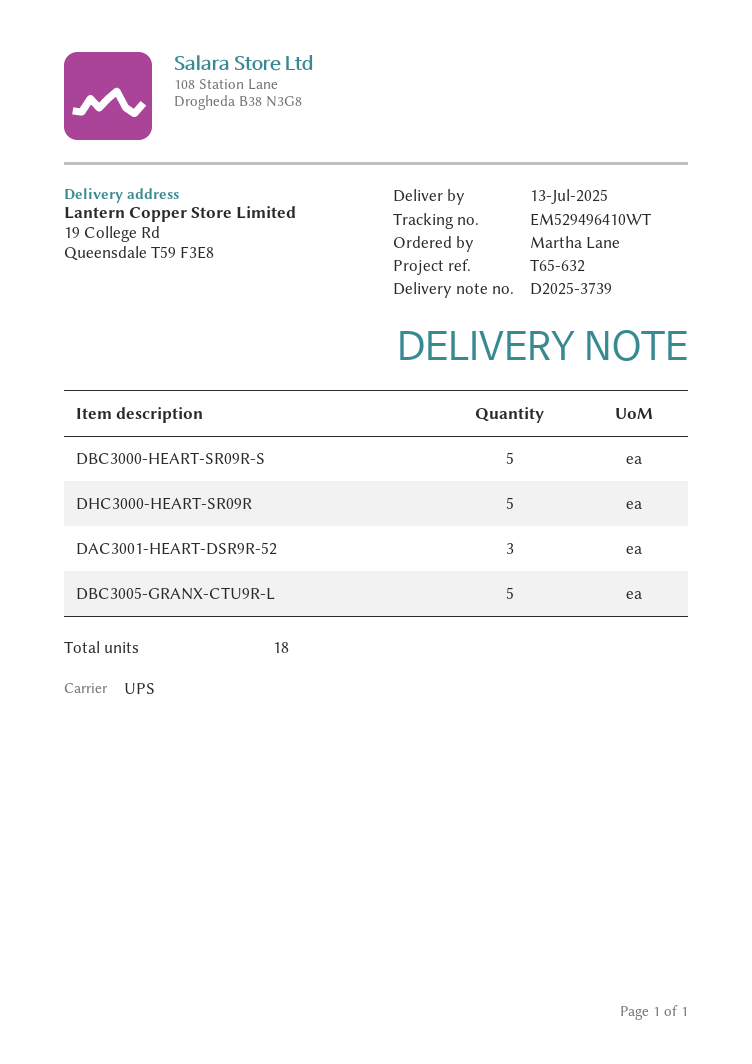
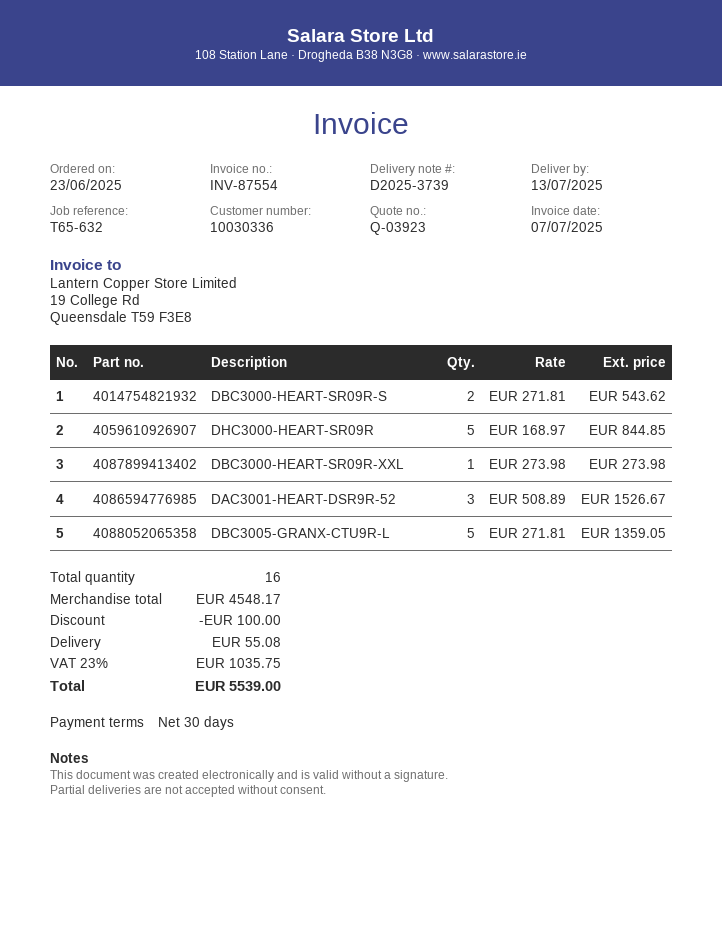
DBC3000-HEART-SR09R-S: 5 -> 2
DBC3000-HEART-SR09R-XXL: none -> 1
total quantity: 18 -> 16

